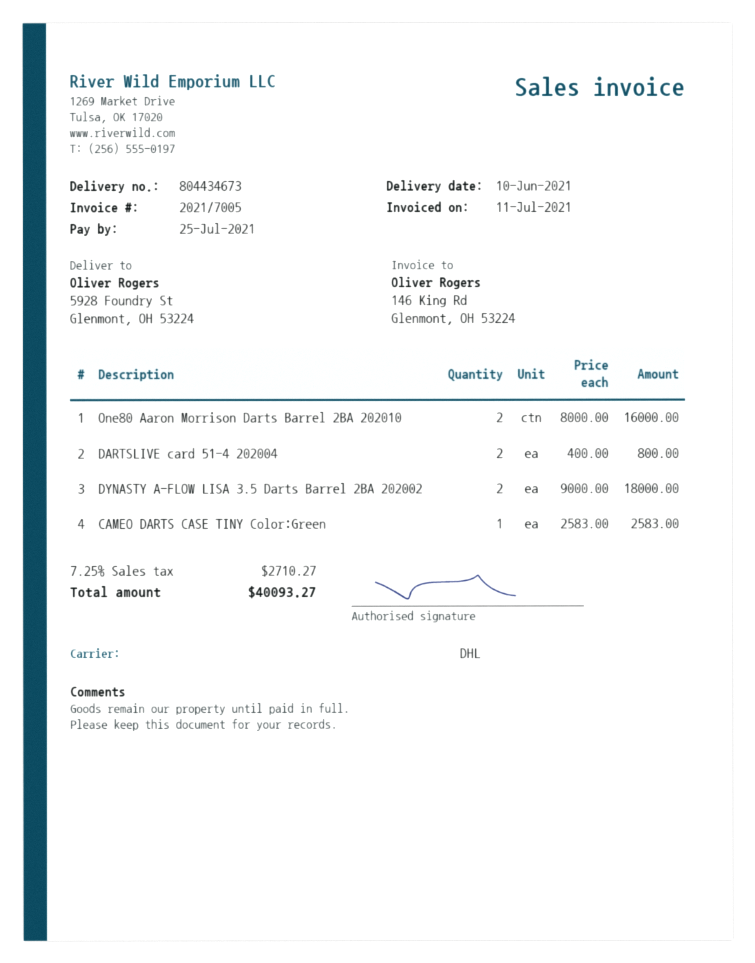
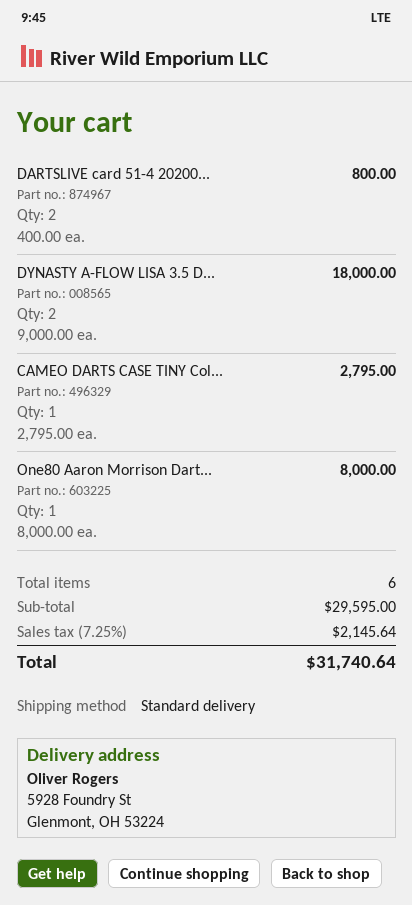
shipping method: DHL -> standard
One80 Aaron Morrison Darts Barrel 2BA 202010: 2 x 8000.00 = 16000.00 -> 1 x 8000.00 = 8000.00
CAMEO DARTS CASE TINY Color:Green: 1 x 2583.00 = 2583.00 -> 1 x 2795.00 = 2795.00
tax: 7.25% = 2710.27 -> 7.25% = 2145.64
total: 40093.27 -> 31740.64

